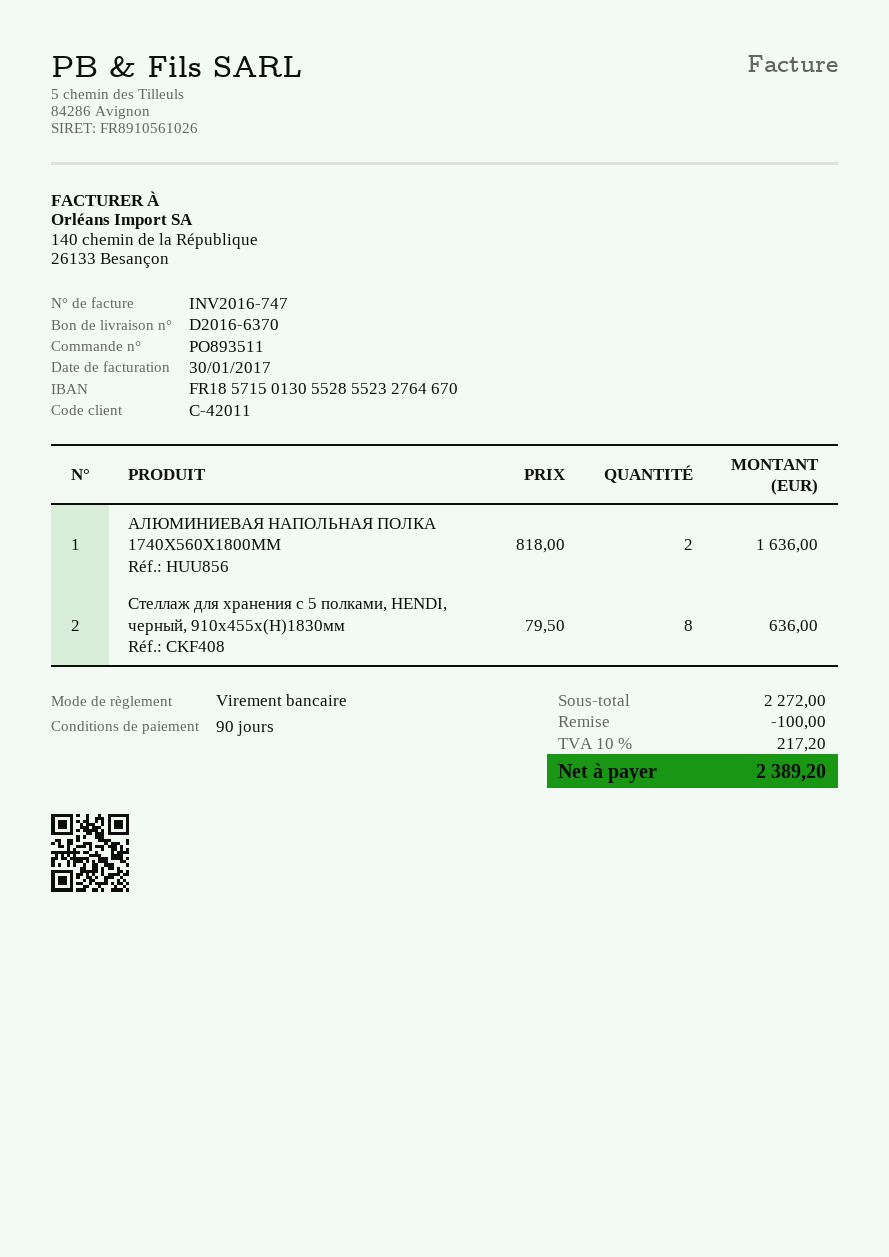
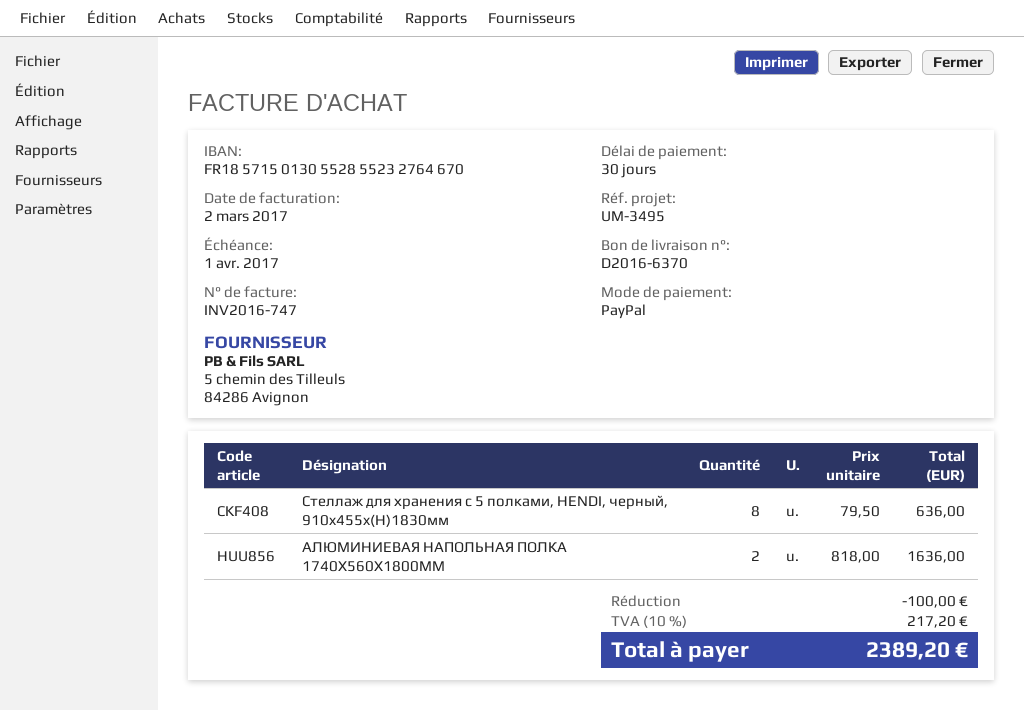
invoice date: 2017-01-30 -> 2017-03-02
payment terms: 90 days -> 30 days
payment method: bank transfer -> PayPal

